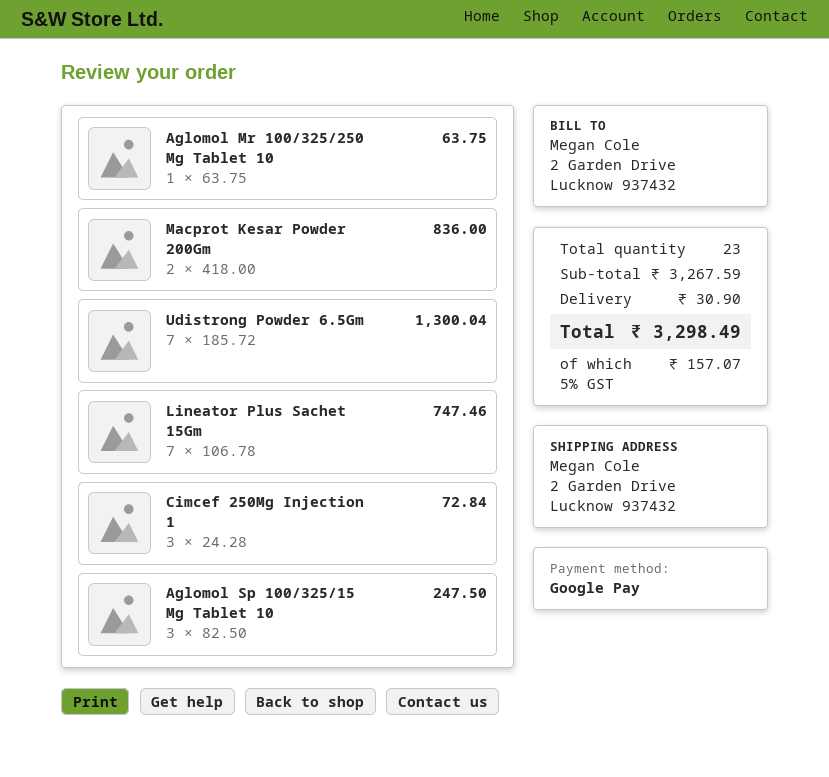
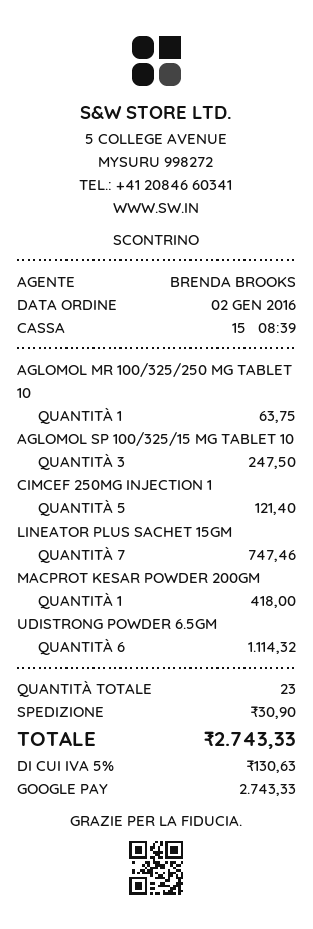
Macprot Kesar Powder 200Gm: 2 for 836.00 -> 1 for 418.00
Udistrong Powder 6.5Gm: 7 for 1300.04 -> 6 for 1114.32
Cimcef 250Mg Injection 1: 3 for 72.84 -> 5 for 121.40
tax: 5% = 157.07 -> 5% = 130.63
total: 3298.49 -> 2743.33

